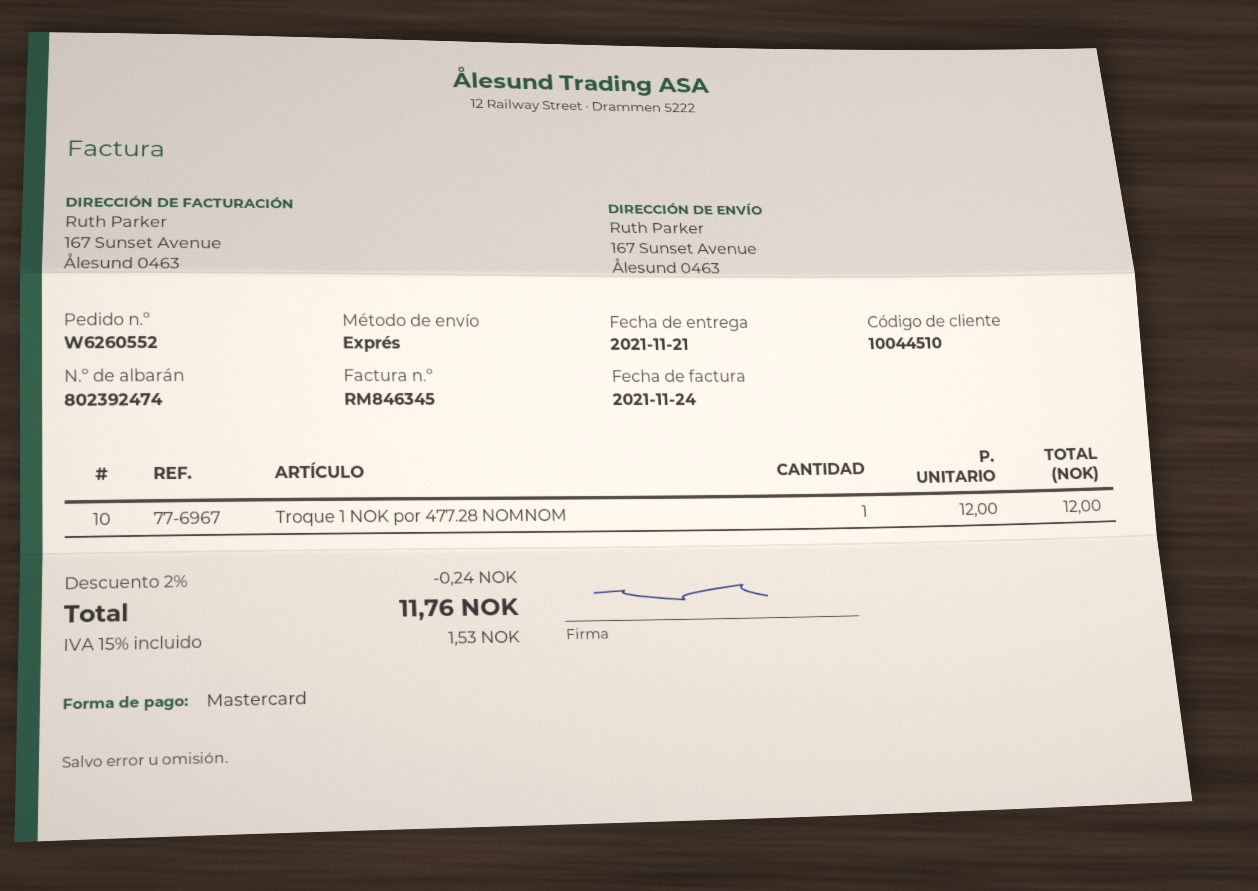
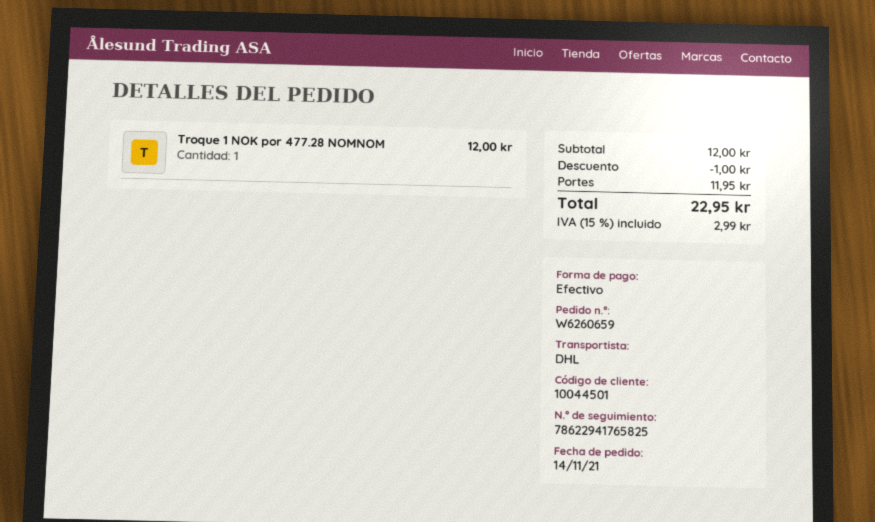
order number: W6260552 -> W6260659
customer number: 10044510 -> 10044501
payment method: Mastercard -> cash
shipping method: express -> DHL
discount: 0.24 -> 1.00
shipping: none -> 11.95
tax: 15% = 1.53 -> 15% = 2.99
total: 11.76 -> 22.95

